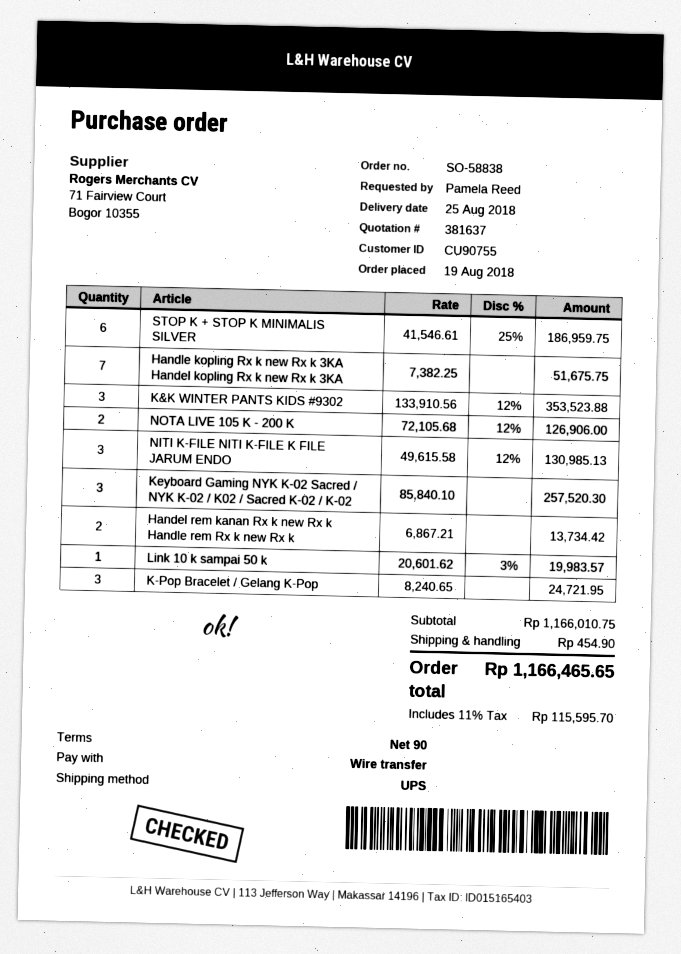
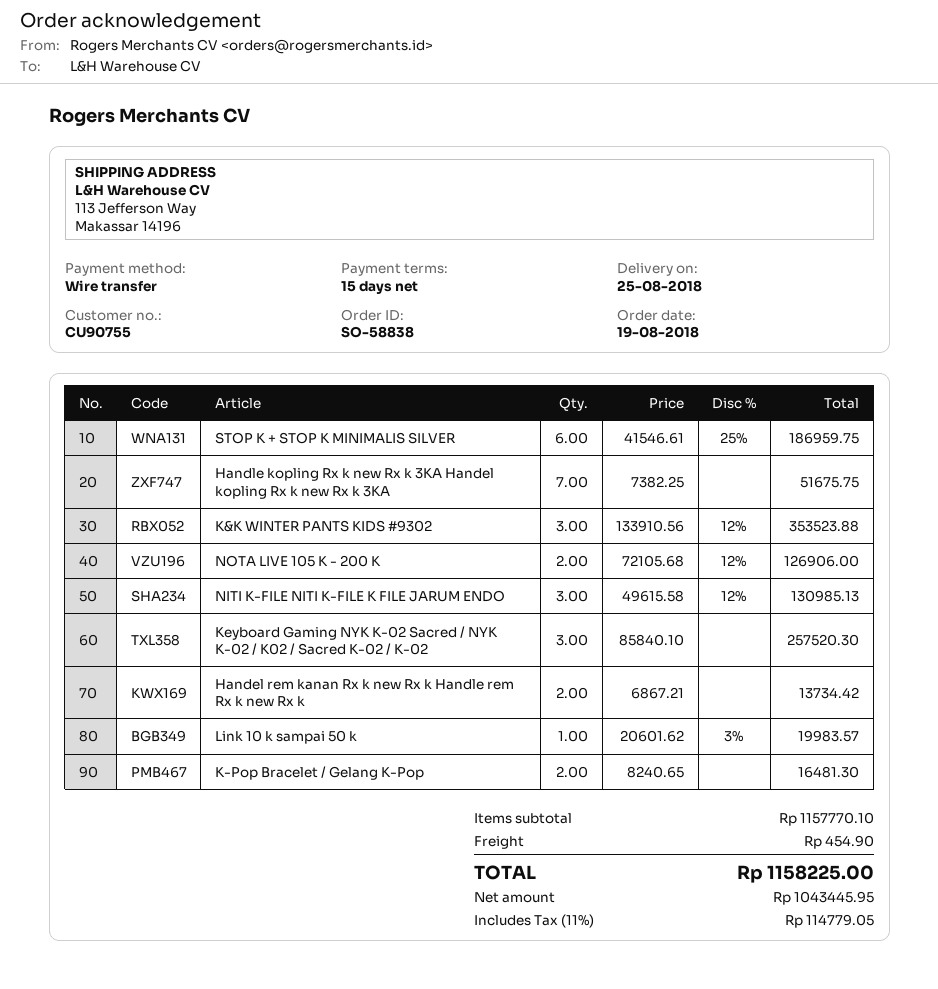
payment terms: 90 days -> 15 days
K-Pop Bracelet / Gelang K-Pop: 3 x 8240.65 = 24721.95 -> 2 x 8240.65 = 16481.30
subtotal: 1166010.75 -> 1157770.10
tax: 11% = 115595.70 -> 11% = 114779.05
total: 1166465.65 -> 1158225.00

